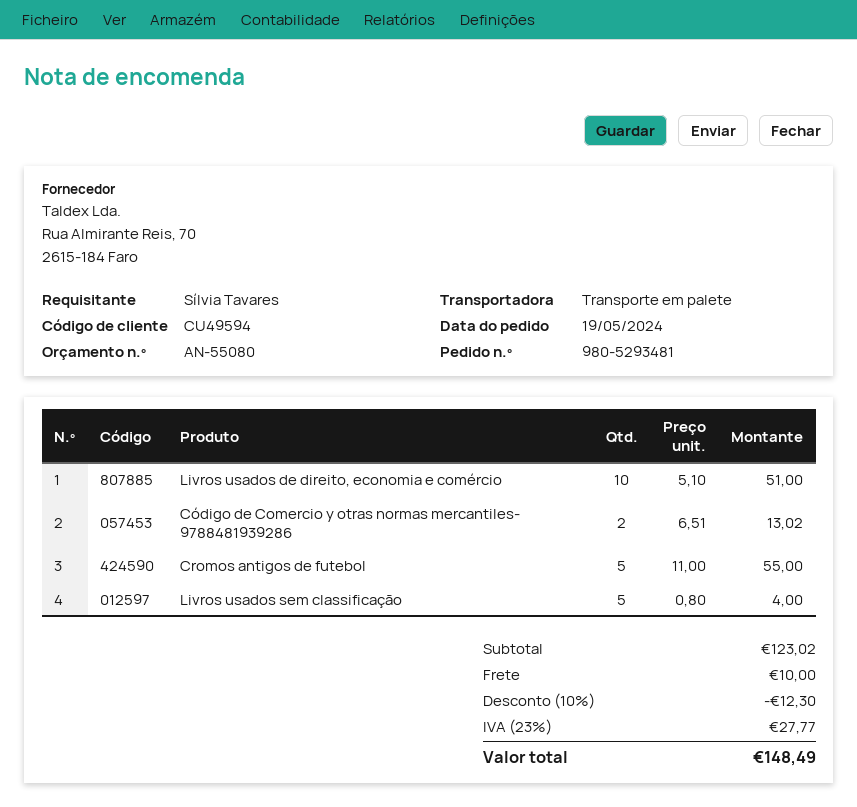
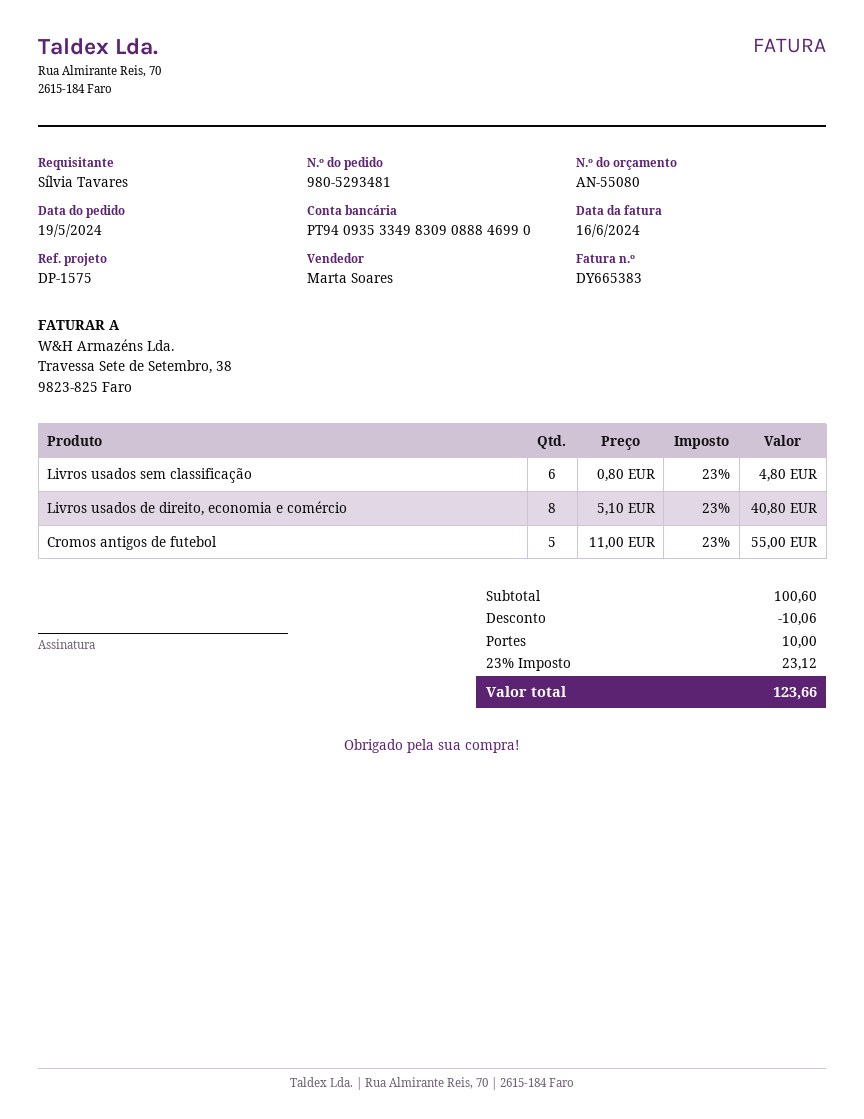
Livros usados de direito, economia e comércio: 10 x 5.10 = 51.00 -> 8 x 5.10 = 40.80
Código de Comercio y otras normas mercantiles- 9788481939286: 2 x 6.51 = 13.02 -> none
Livros usados sem classificação: 5 x 0.80 = 4.00 -> 6 x 0.80 = 4.80
subtotal: 123.02 -> 100.60
discount: 12.30 -> 10.06
tax: 23% = 27.77 -> 23% = 23.12
total: 148.49 -> 123.66

